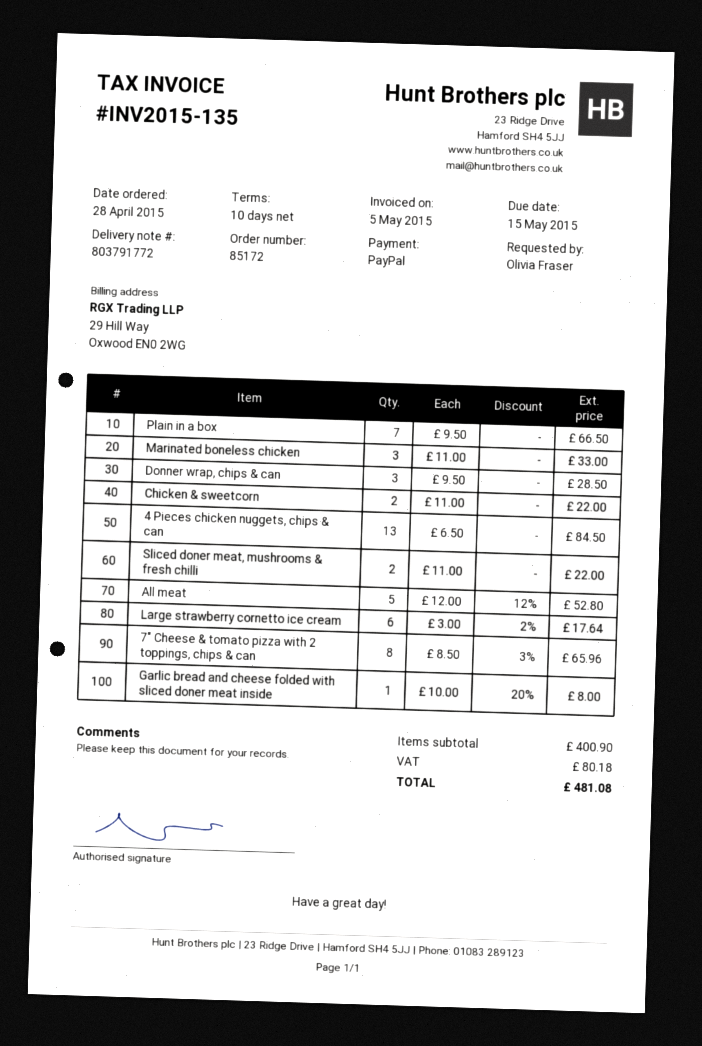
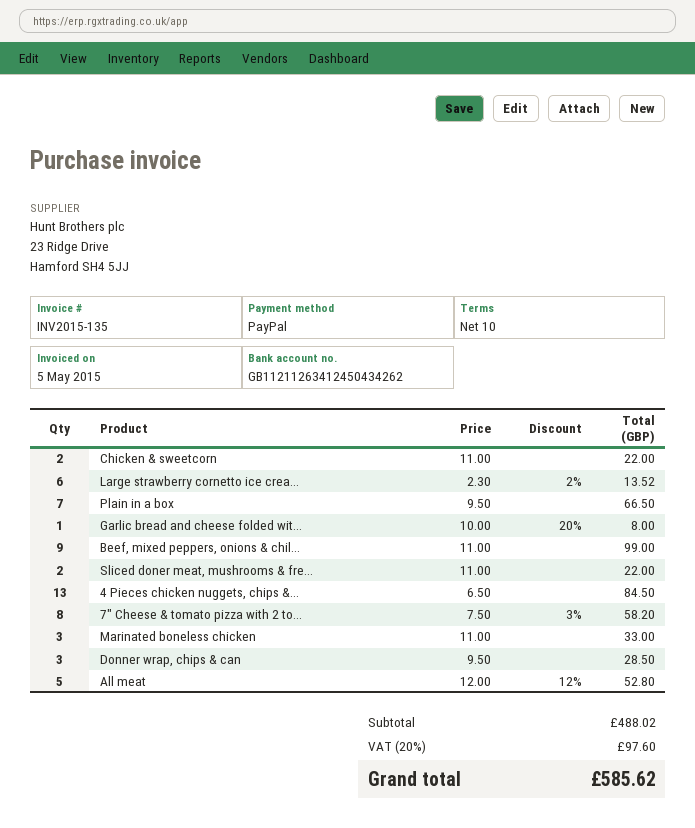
Large strawberry cornetto ice cream: 6 x 3.00 - 2% = 17.64 -> 6 x 2.30 - 2% = 13.52
7" Cheese & tomato pizza with 2 toppings, chips & can: 8 x 8.50 - 3% = 65.96 -> 8 x 7.50 - 3% = 58.20
Beef, mixed peppers, onions & chil...: none -> 9 x 11.00 = 99.00
subtotal: 400.90 -> 488.02
tax: 80.18 -> 97.60
total: 481.08 -> 585.62

